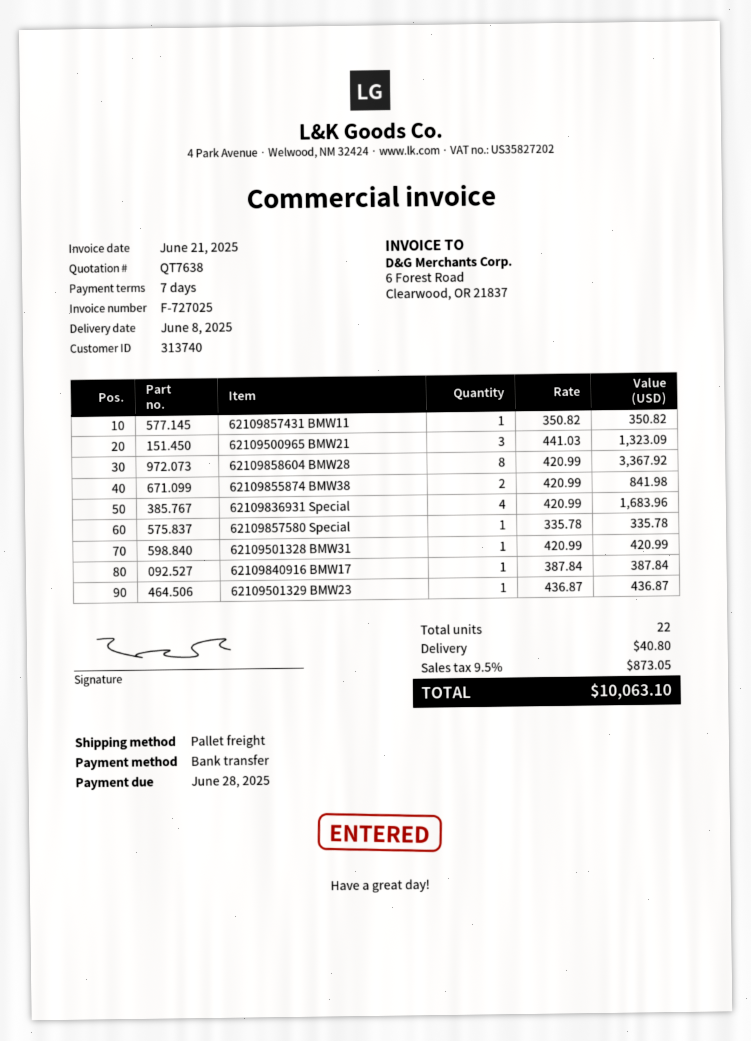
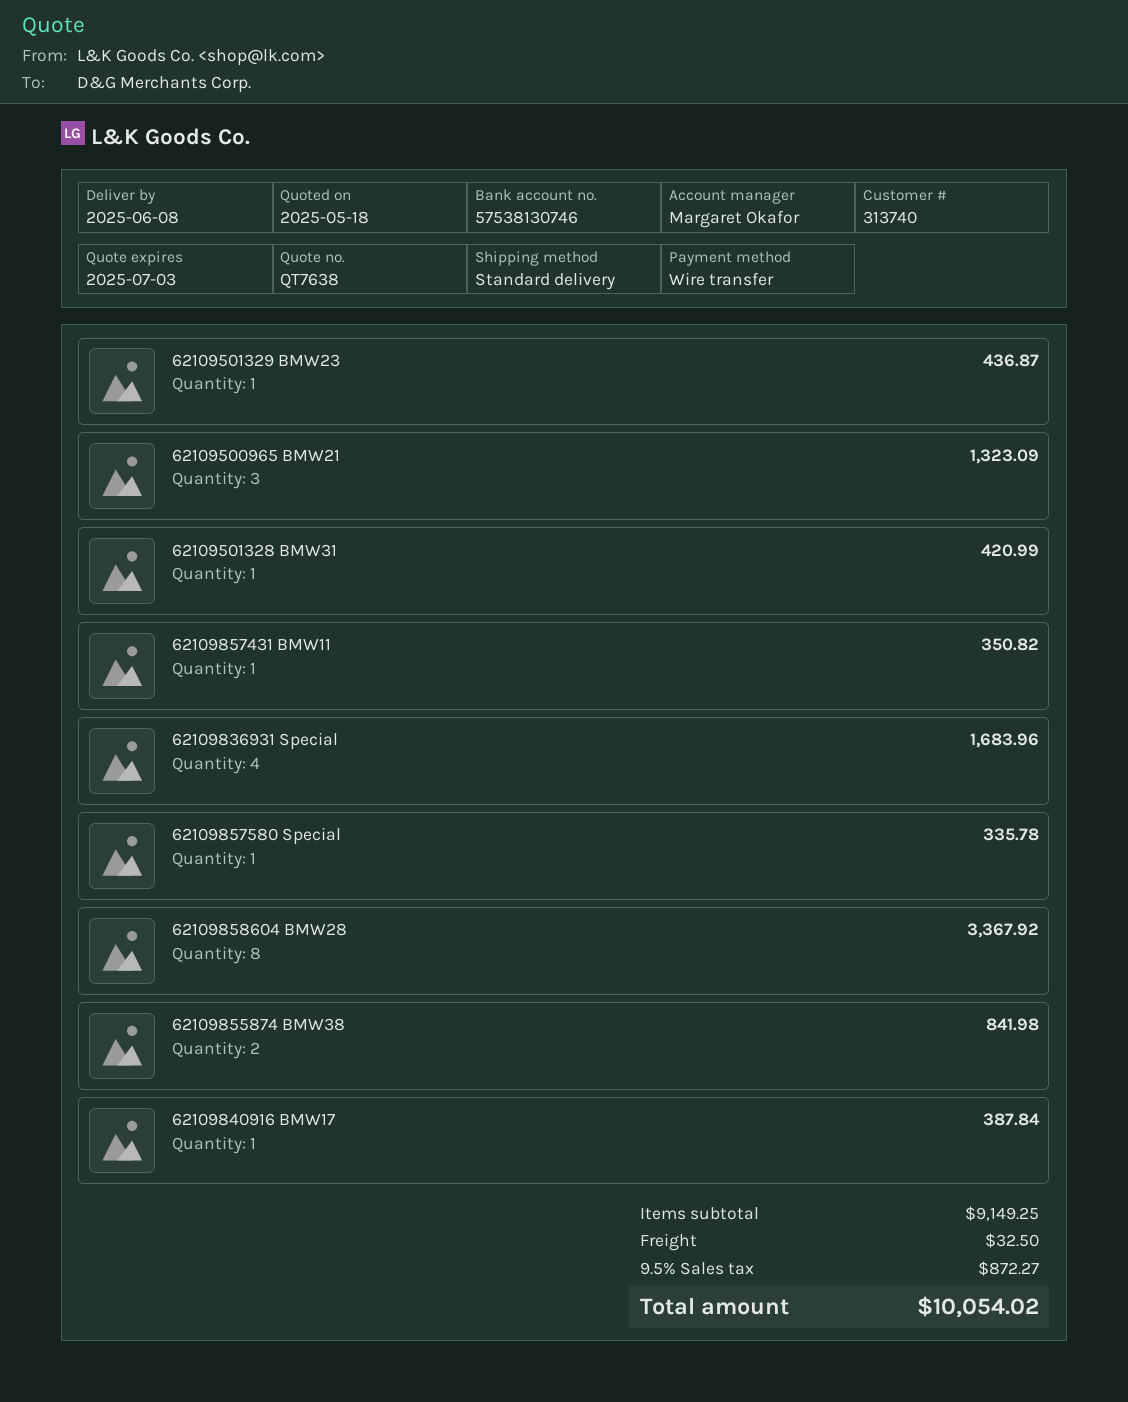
shipping method: pallet freight -> standard
shipping: 40.80 -> 32.50
tax: 9.5% = 873.05 -> 9.5% = 872.27
total: 10063.10 -> 10054.02

